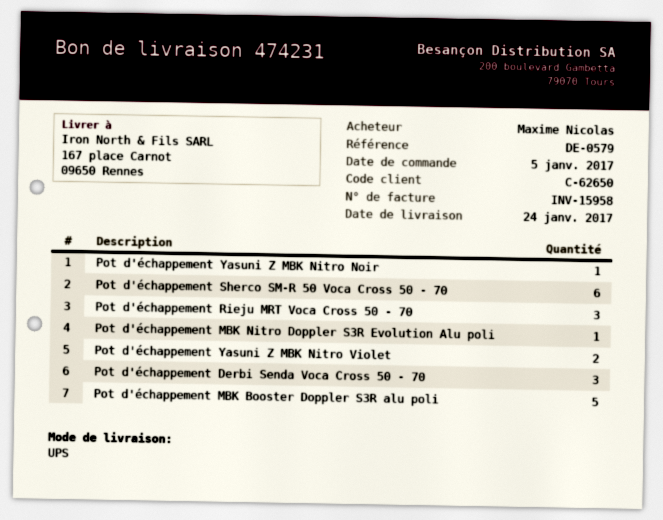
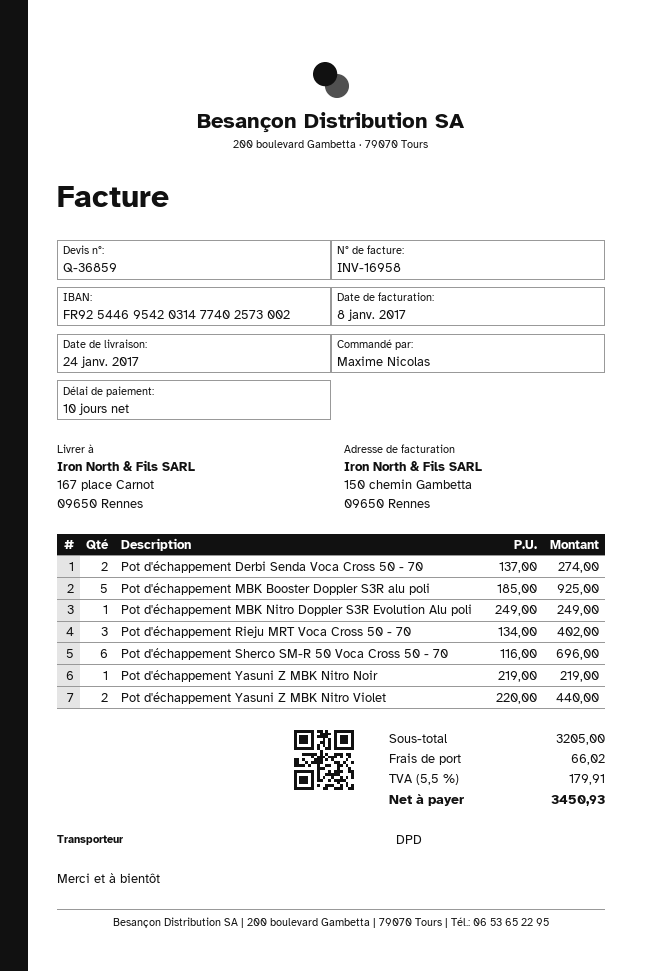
invoice number: INV-15958 -> INV-16958
shipping method: UPS -> DPD
Pot d'échappement Derbi Senda Voca Cross 50 - 70: 3 -> 2

